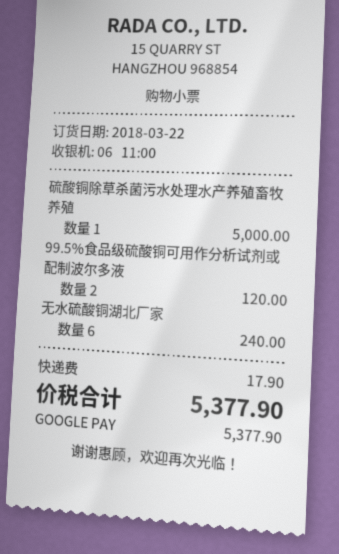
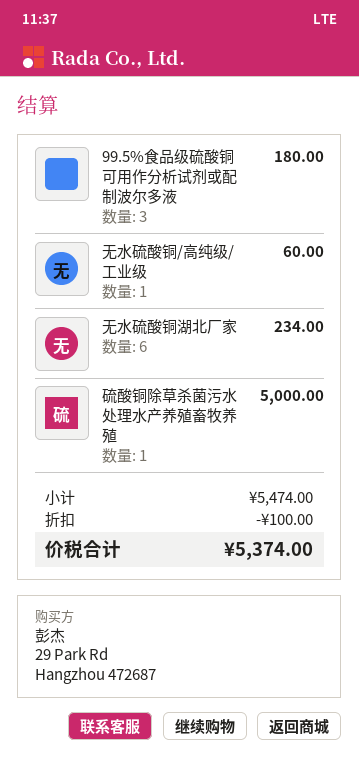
99.5%食品级硫酸铜可用作分析试剂或配制波尔多液: 2 for 120.00 -> 3 for 180.00
无水硫酸铜湖北厂家: 6 for 240.00 -> 6 for 234.00
无水硫酸铜/高纯级/工业级: none -> 1 for 60.00
discount: none -> 100.00
shipping: 17.90 -> none
total: 5377.90 -> 5374.00

